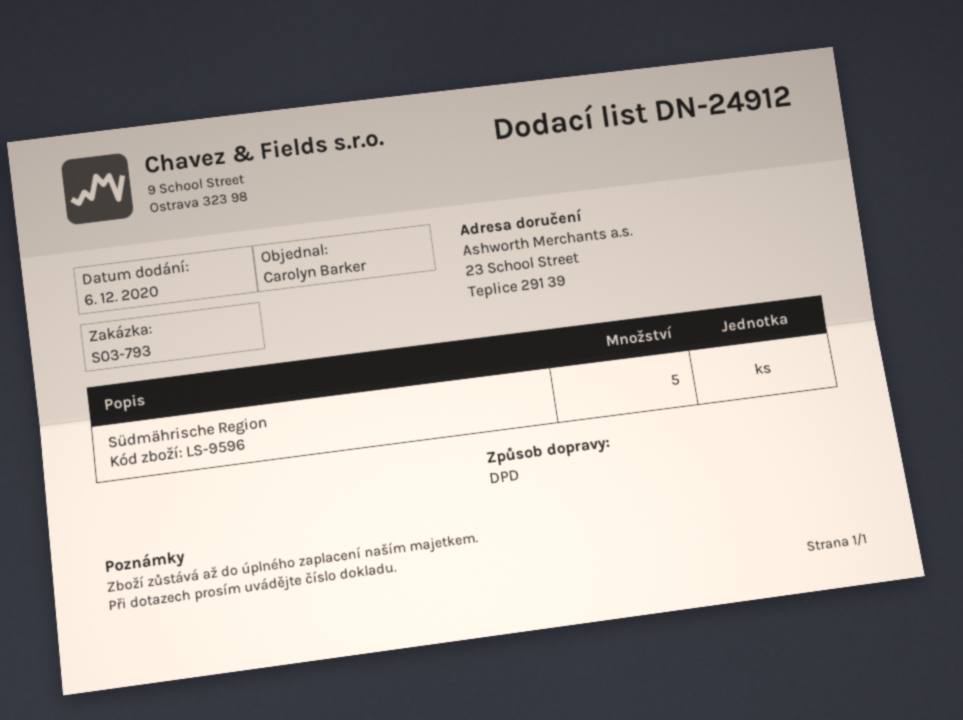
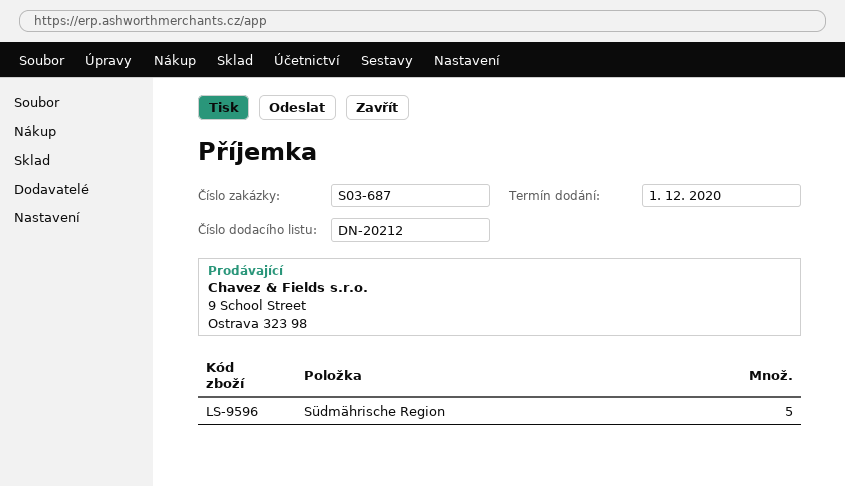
delivery note number: DN-24912 -> DN-20212
delivery date: 2020-12-06 -> 2020-12-01
reference: S03-793 -> S03-687

